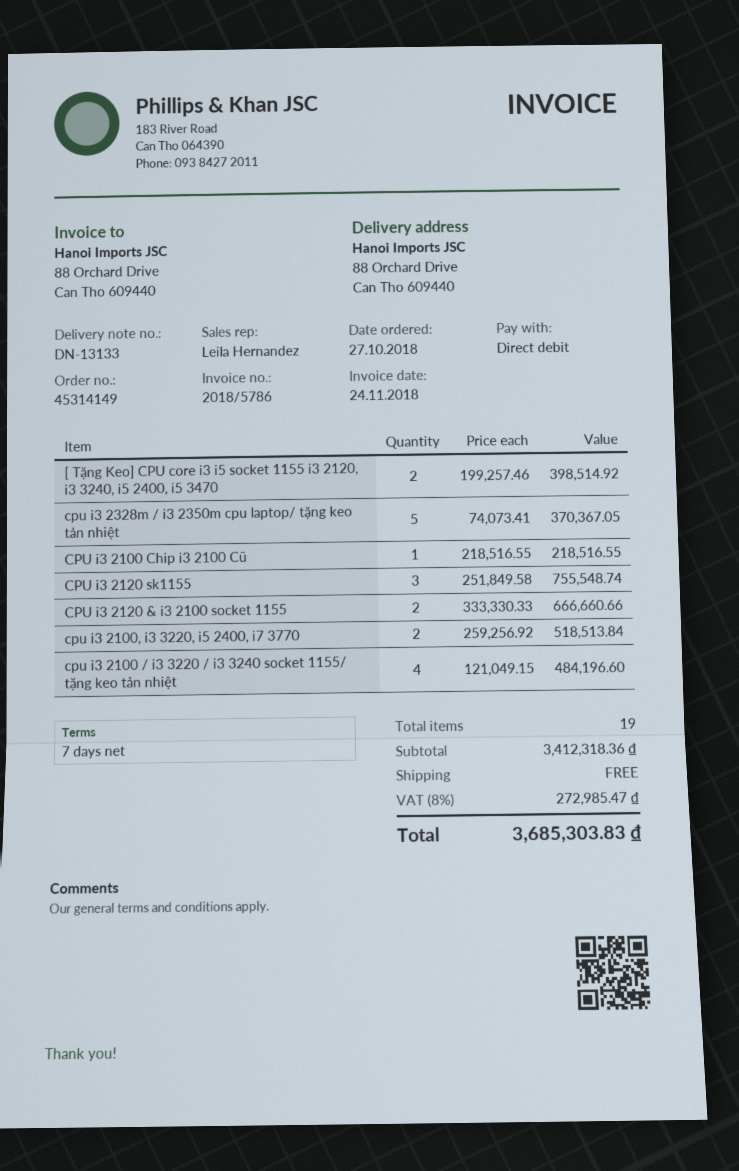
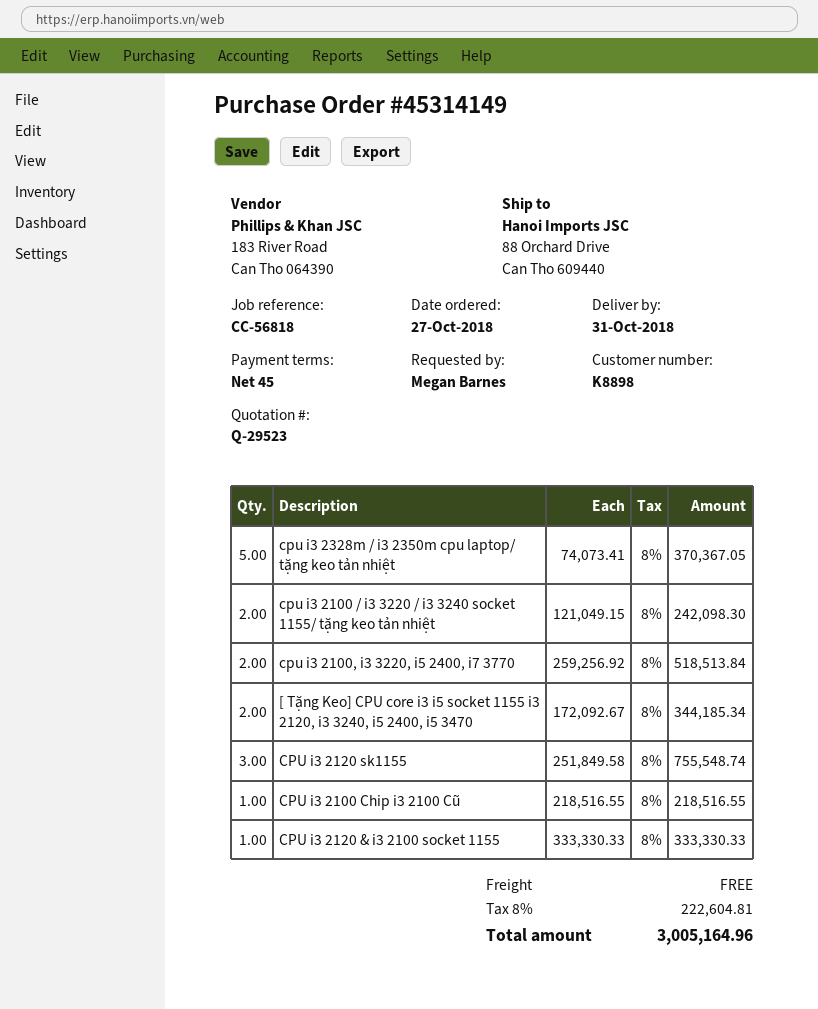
payment terms: 7 days -> 45 days
[ Tặng Keo] CPU core i3 i5 socket 1155 i3 2120, i3 3240, i5 2400, i5 3470: 2 x 199257.46 = 398514.92 -> 2 x 172092.67 = 344185.34
CPU i3 2120 & i3 2100 socket 1155: 2 x 333330.33 = 666660.66 -> 1 x 333330.33 = 333330.33
cpu i3 2100 / i3 3220 / i3 3240 socket 1155/ tặng keo tản nhiệt: 4 x 121049.15 = 484196.60 -> 2 x 121049.15 = 242098.30
tax: 8% = 272985.47 -> 8% = 222604.81
total: 3685303.83 -> 3005164.96

